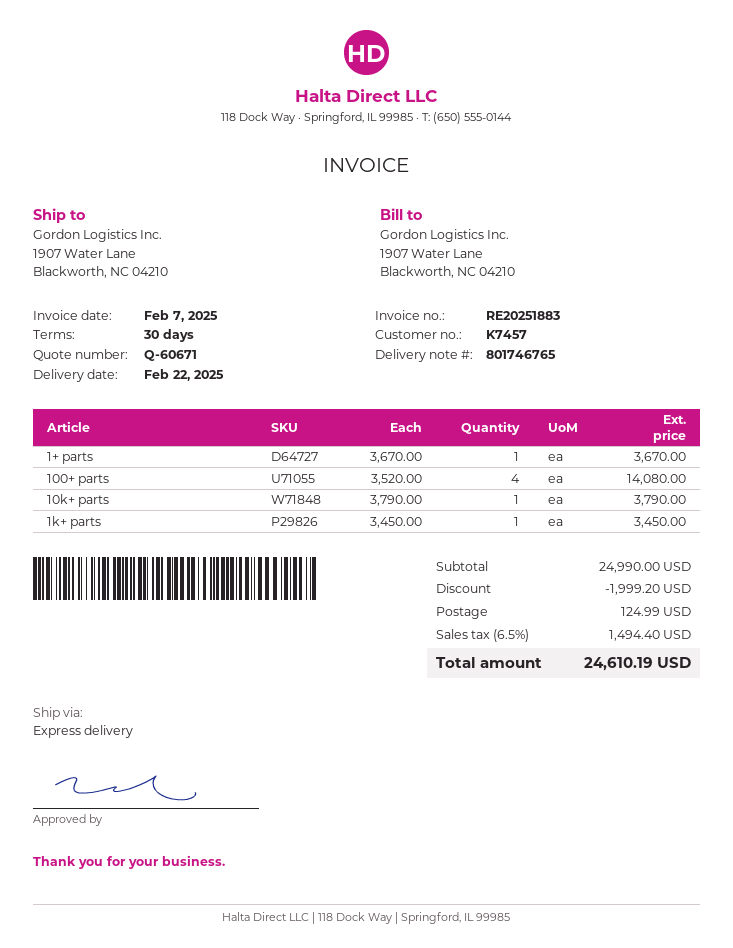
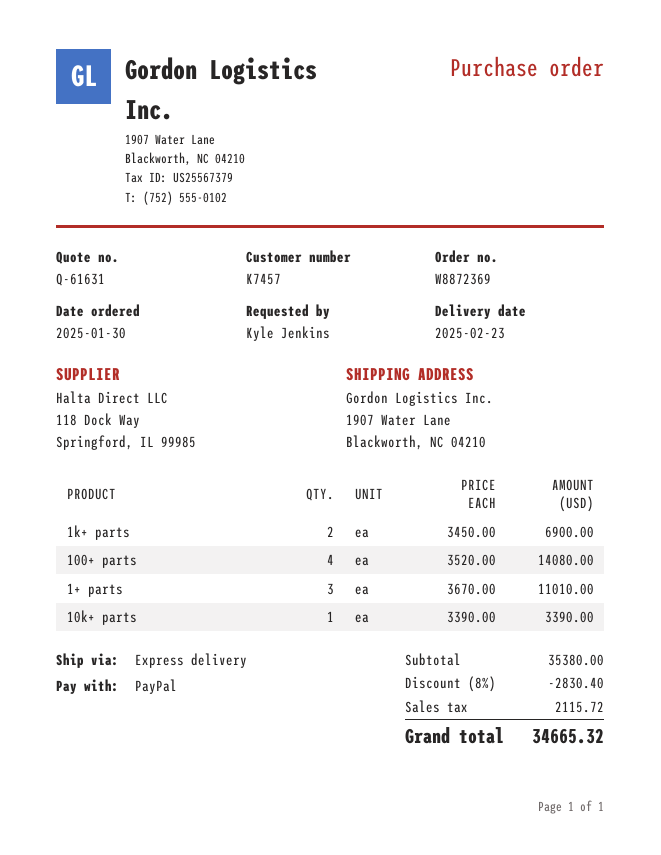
quote number: Q-60671 -> Q-61631
delivery date: 2025-02-22 -> 2025-02-23
1+ parts: 1 x 3670.00 = 3670.00 -> 3 x 3670.00 = 11010.00
10k+ parts: 1 x 3790.00 = 3790.00 -> 1 x 3390.00 = 3390.00
1k+ parts: 1 x 3450.00 = 3450.00 -> 2 x 3450.00 = 6900.00
subtotal: 24990.00 -> 35380.00
discount: 1999.20 -> 2830.40
shipping: 124.99 -> none
tax: 1494.40 -> 2115.72
total: 24610.19 -> 34665.32

